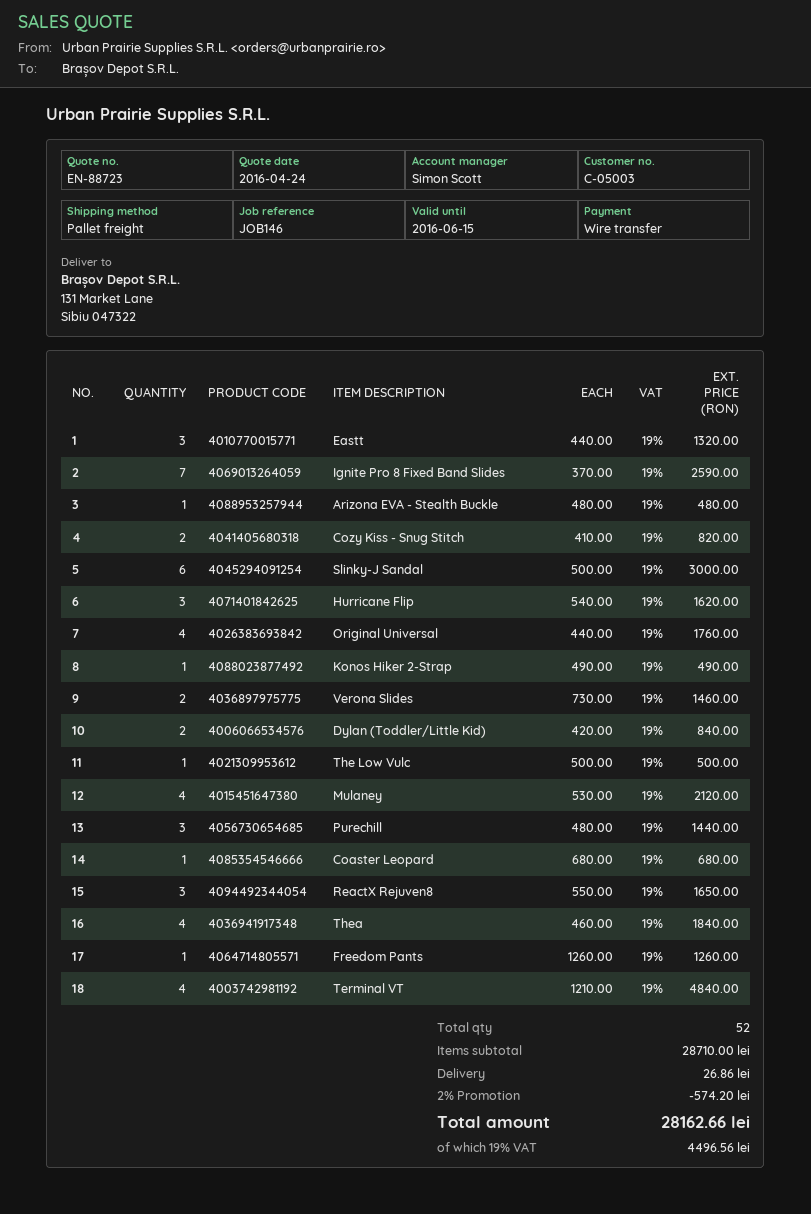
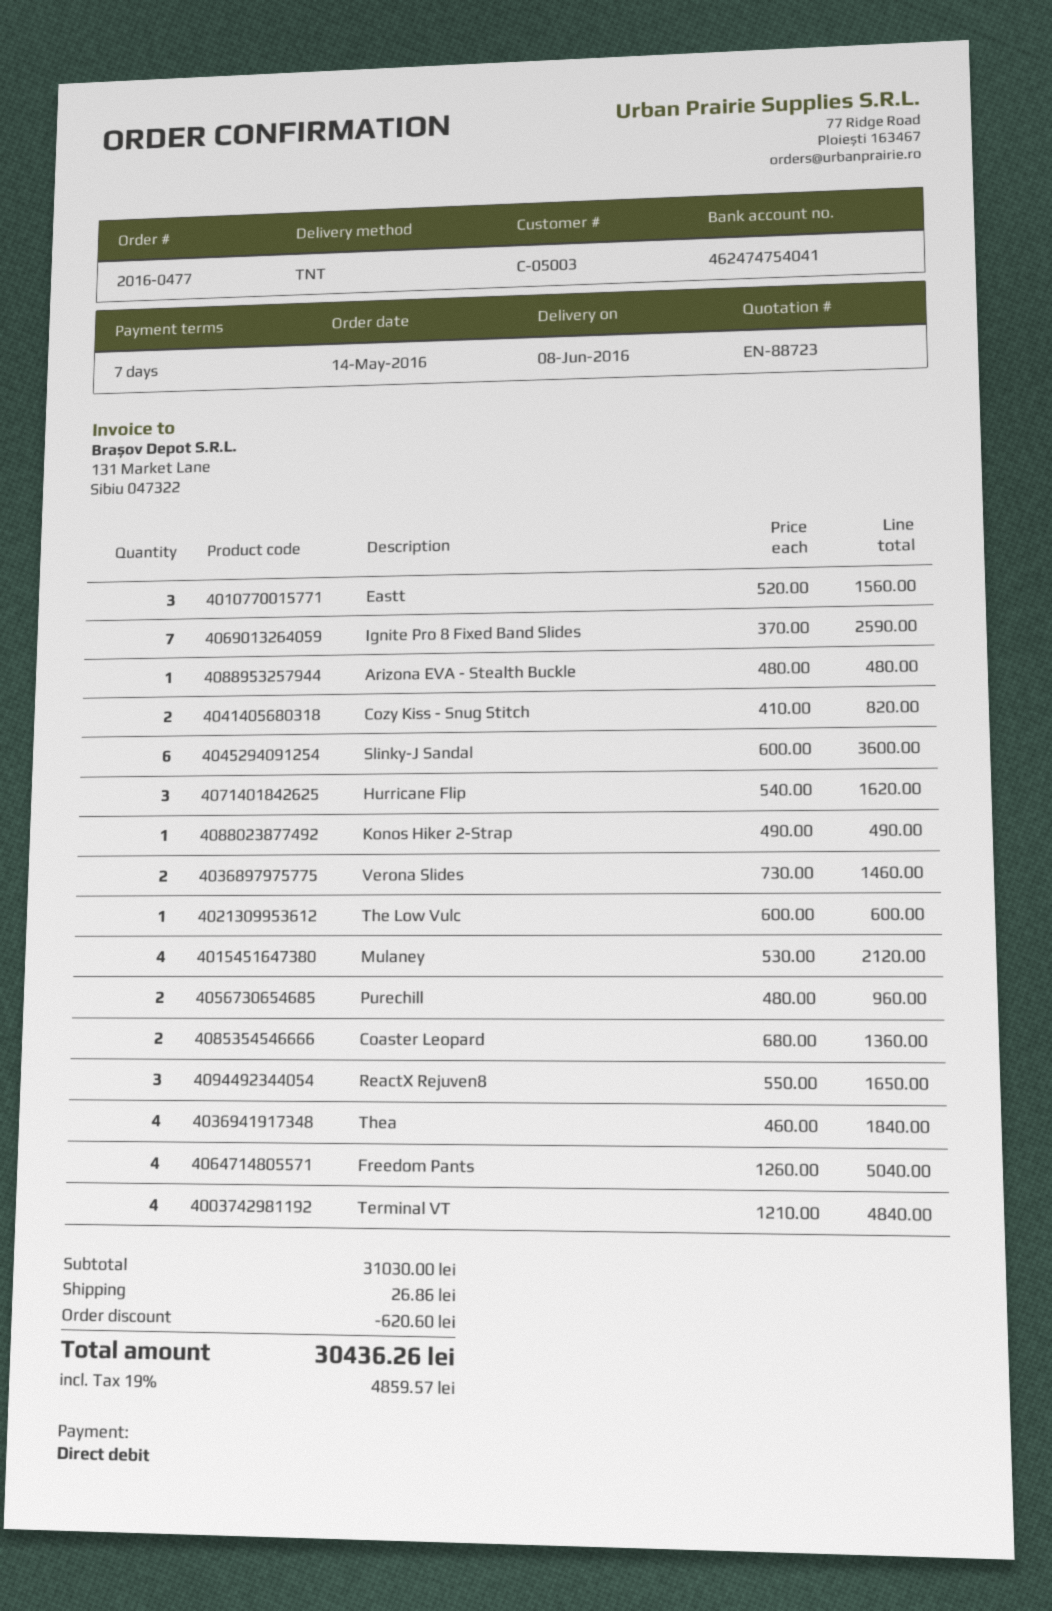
payment method: bank transfer -> direct debit
shipping method: pallet freight -> TNT
Eastt: 3 x 440.00 = 1320.00 -> 3 x 520.00 = 1560.00
Slinky-J Sandal: 6 x 500.00 = 3000.00 -> 6 x 600.00 = 3600.00
Original Universal: 4 x 440.00 = 1760.00 -> none
Dylan (Toddler/Little Kid): 2 x 420.00 = 840.00 -> none
The Low Vulc: 1 x 500.00 = 500.00 -> 1 x 600.00 = 600.00
Purechill: 3 x 480.00 = 1440.00 -> 2 x 480.00 = 960.00
Coaster Leopard: 1 x 680.00 = 680.00 -> 2 x 680.00 = 1360.00
Freedom Pants: 1 x 1260.00 = 1260.00 -> 4 x 1260.00 = 5040.00
subtotal: 28710.00 -> 31030.00
discount: 574.20 -> 620.60
tax: 19% = 4496.56 -> 19% = 4859.57
total: 28162.66 -> 30436.26

